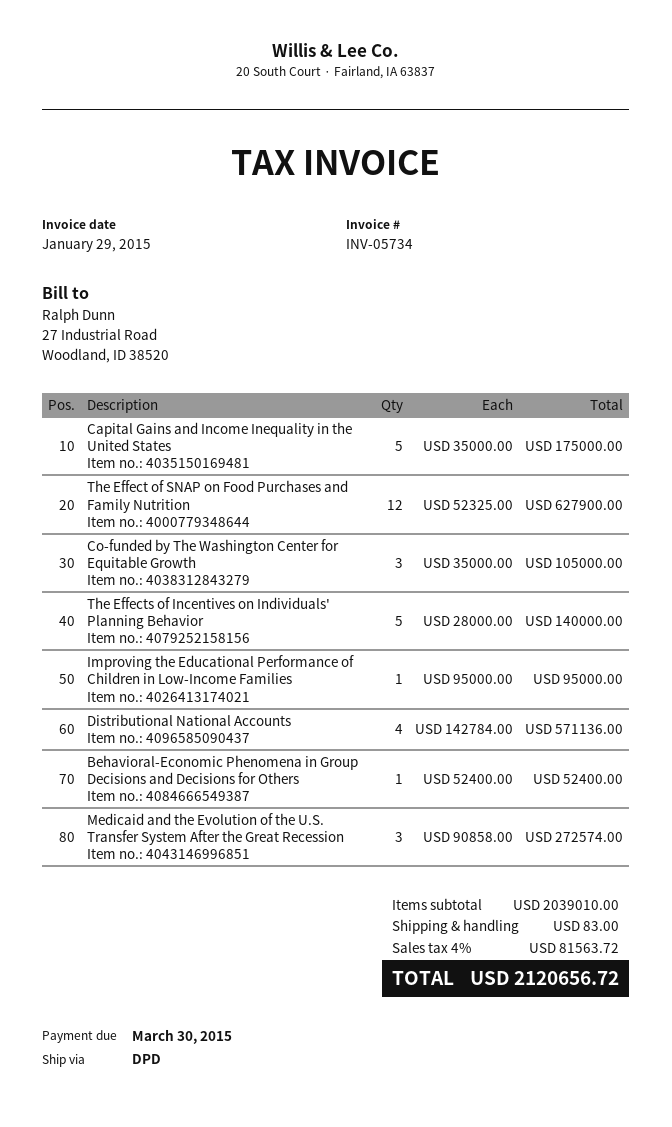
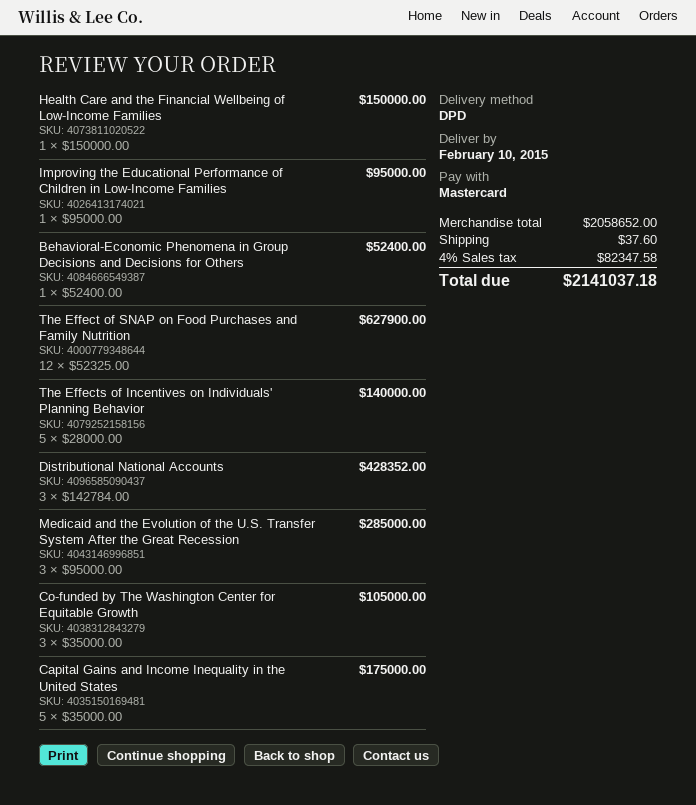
Distributional National Accounts: 4 x 142784.00 = 571136.00 -> 3 x 142784.00 = 428352.00
Medicaid and the Evolution of the U.S. Transfer System After the Great Recession: 3 x 90858.00 = 272574.00 -> 3 x 95000.00 = 285000.00
Health Care and the Financial Wellbeing of Low-Income Families: none -> 1 x 150000.00 = 150000.00
subtotal: 2039010.00 -> 2058652.00
shipping: 83.00 -> 37.60
tax: 4% = 81563.72 -> 4% = 82347.58
total: 2120656.72 -> 2141037.18

